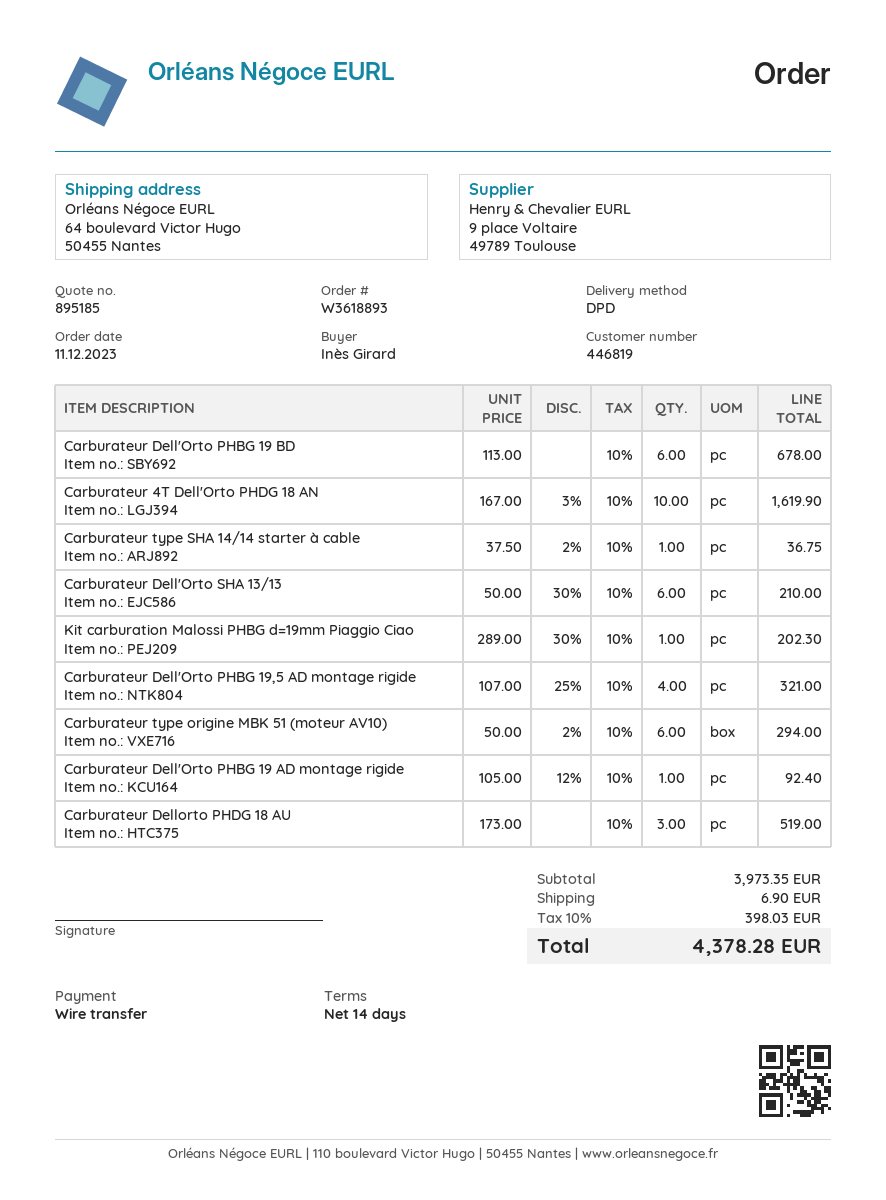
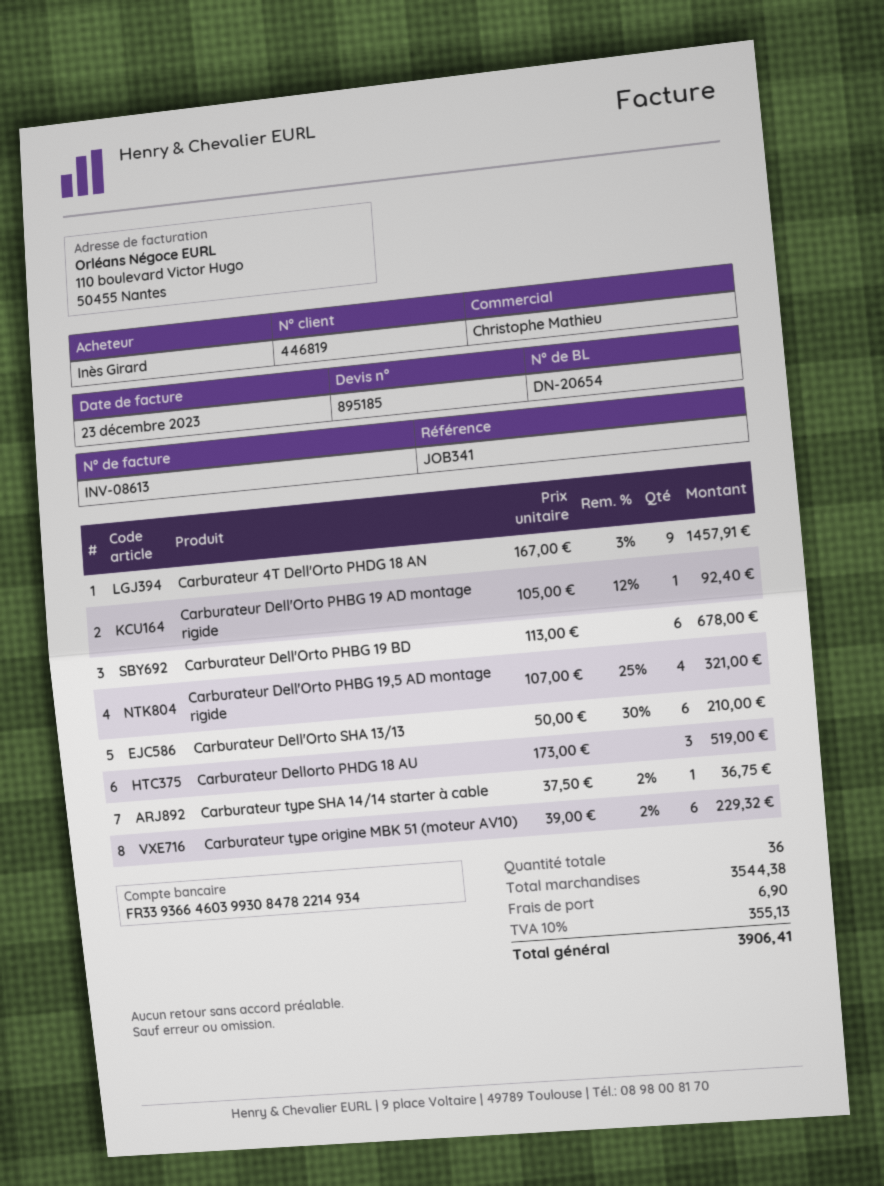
Carburateur 4T Dell'Orto PHDG 18 AN: 10 x 167.00 - 3% = 1619.90 -> 9 x 167.00 - 3% = 1457.91
Kit carburation Malossi PHBG d=19mm Piaggio Ciao: 1 x 289.00 - 30% = 202.30 -> none
Carburateur type origine MBK 51 (moteur AV10): 6 x 50.00 - 2% = 294.00 -> 6 x 39.00 - 2% = 229.32
subtotal: 3973.35 -> 3544.38
tax: 10% = 398.03 -> 10% = 355.13
total: 4378.28 -> 3906.41

